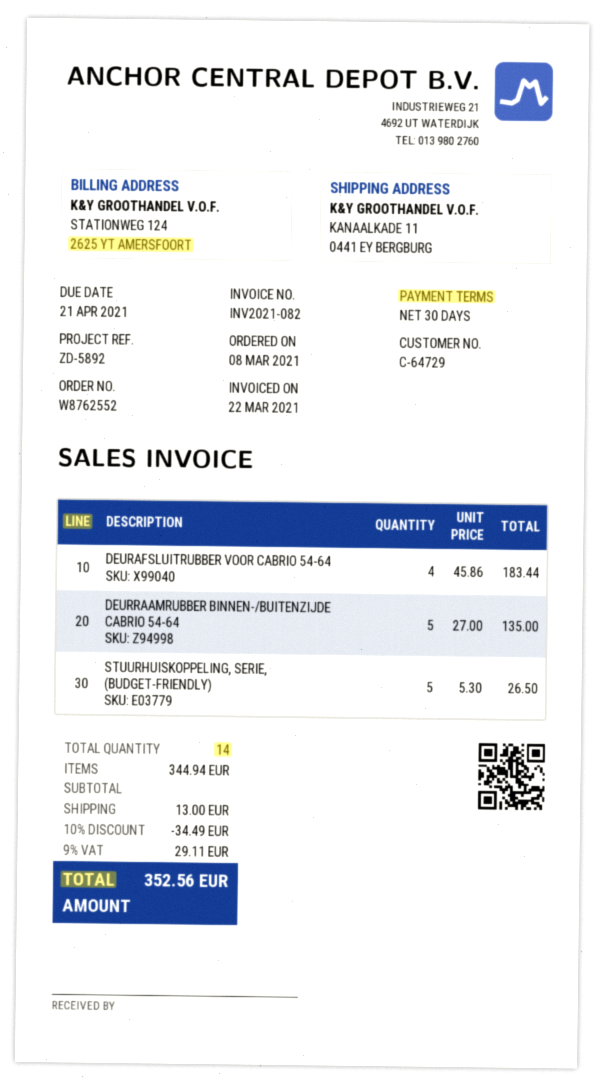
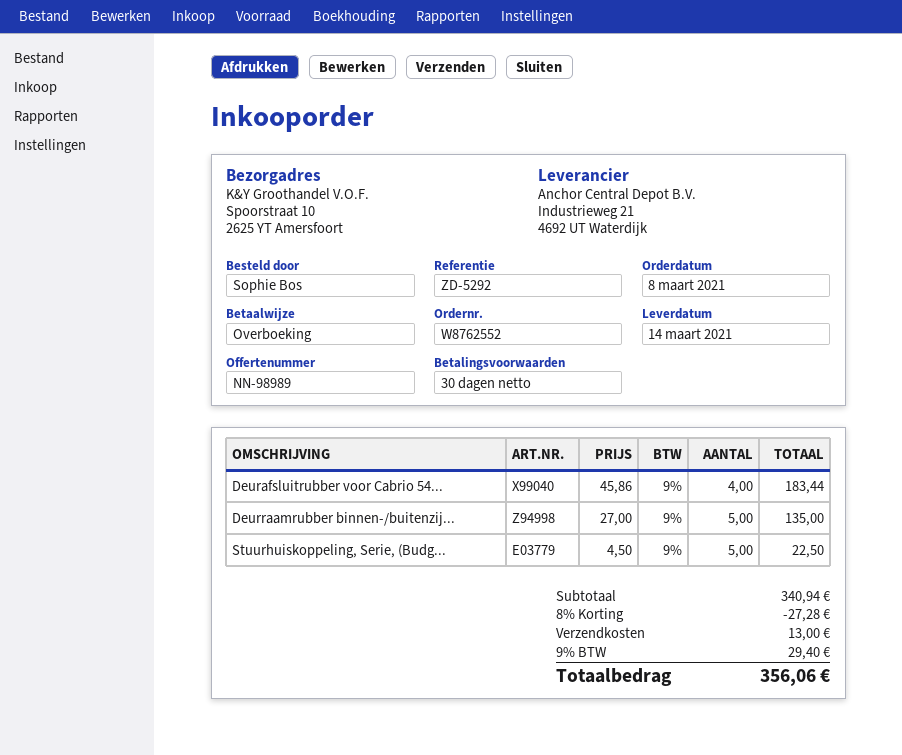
reference: ZD-5892 -> ZD-5292
ship to: KANAALKADE 11, 0441 EY BERGBURG -> Spoorstraat 10, 2625 YT Amersfoort
STUURHUISKOPPELING, SERIE, (BUDGET-FRIENDLY): 5 x 5.30 = 26.50 -> 5 x 4.50 = 22.50
subtotal: 344.94 -> 340.94
discount: 10% = 34.49 -> 8% = 27.28
tax: 9% = 29.11 -> 9% = 29.40
total: 352.56 -> 356.06

